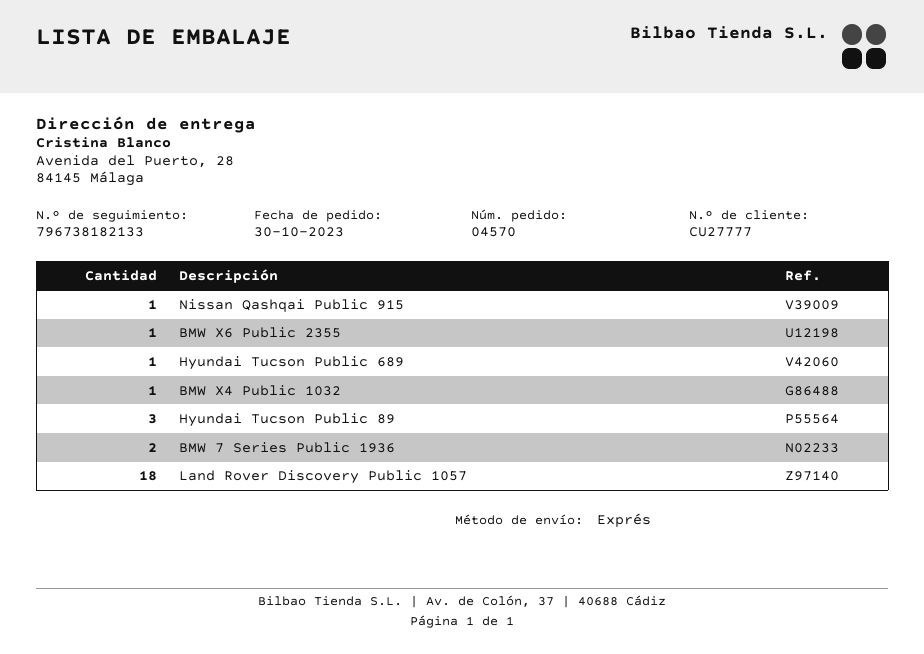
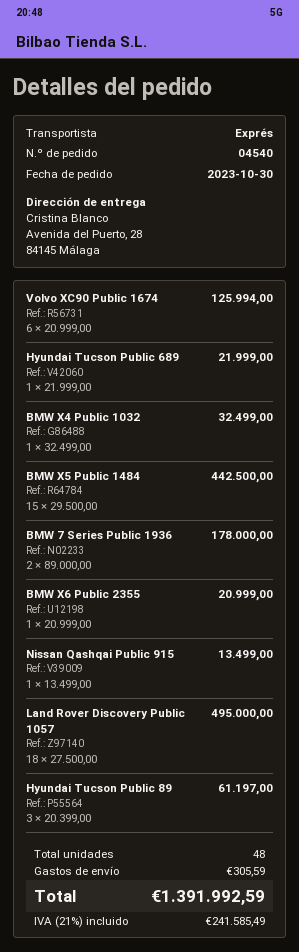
order number: 04570 -> 04540
Volvo XC90 Public 1674: none -> 6
BMW X5 Public 1484: none -> 15

